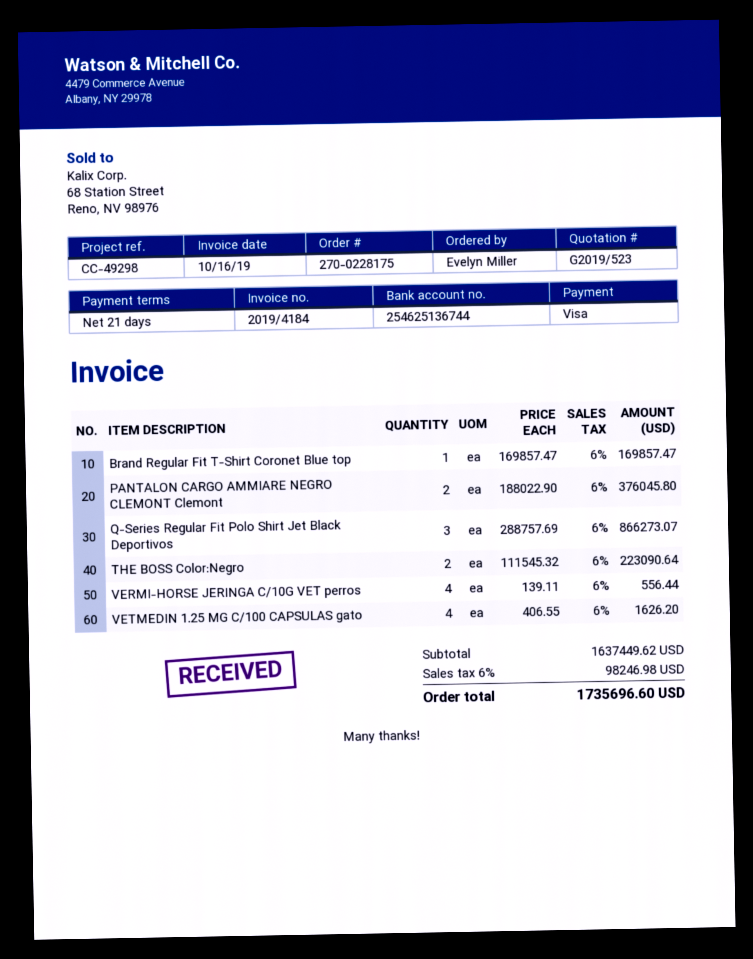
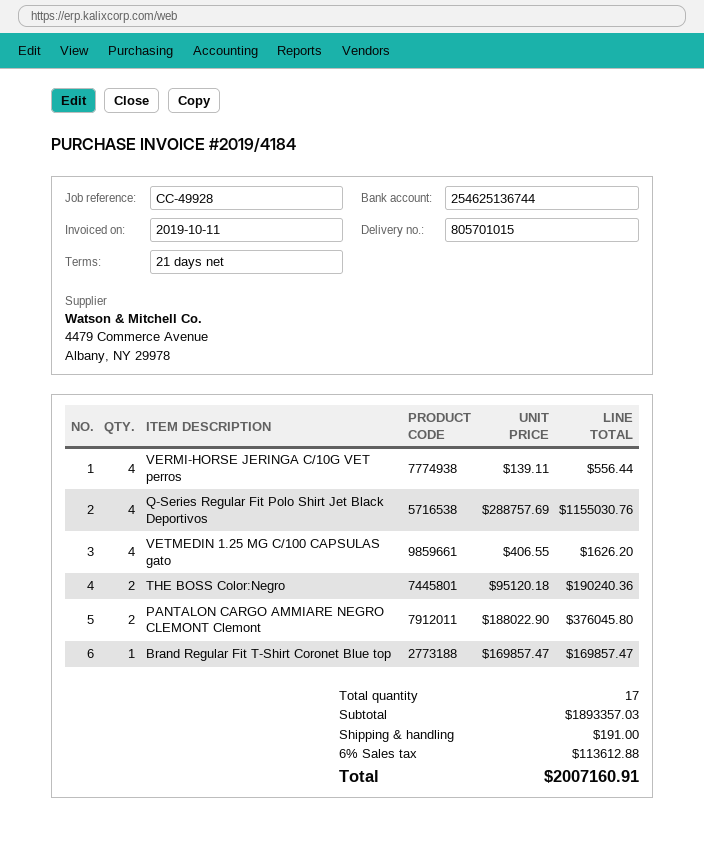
invoice date: 2019-10-16 -> 2019-10-11
reference: CC-49298 -> CC-49928
Q-Series Regular Fit Polo Shirt Jet Black Deportivos: 3 x 288757.69 = 866273.07 -> 4 x 288757.69 = 1155030.76
THE BOSS Color:Negro: 2 x 111545.32 = 223090.64 -> 2 x 95120.18 = 190240.36
subtotal: 1637449.62 -> 1893357.03
shipping: none -> 191.00
tax: 6% = 98246.98 -> 6% = 113612.88
total: 1735696.60 -> 2007160.91

